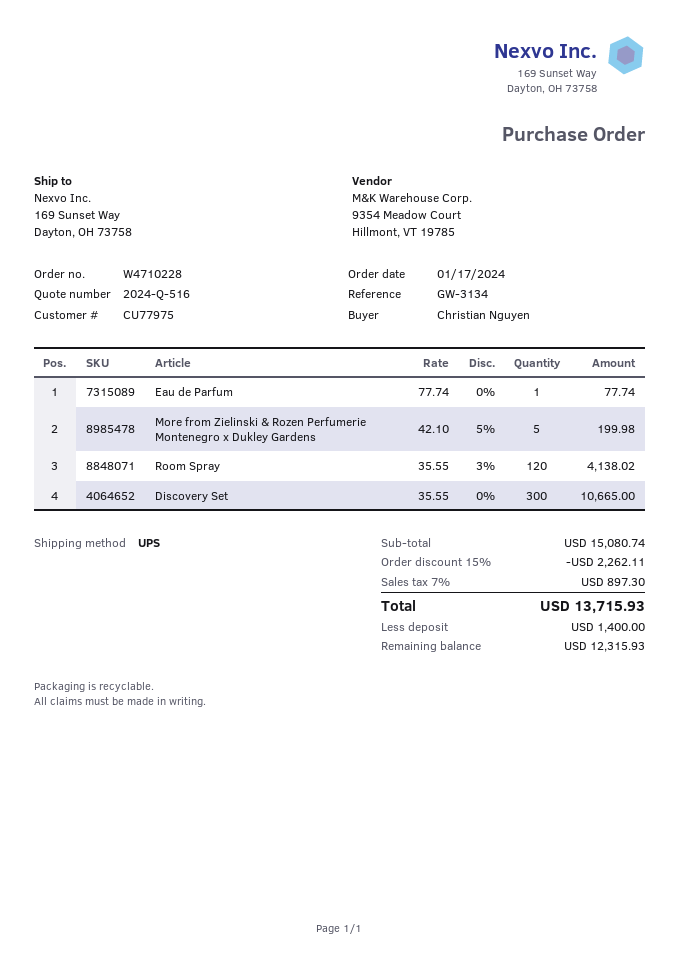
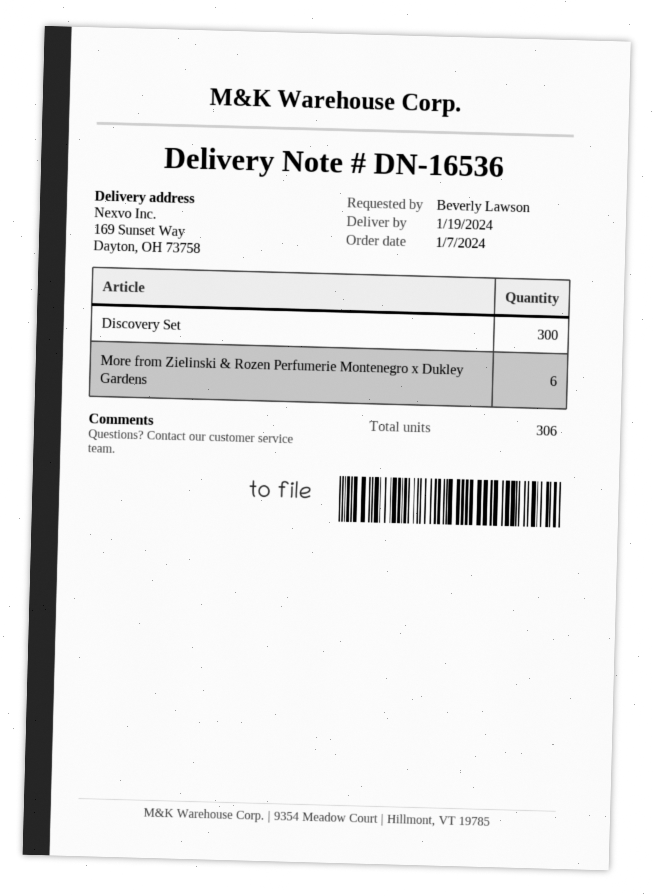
order date: 2024-01-17 -> 2024-01-07
ordered by: Christian Nguyen -> Beverly Lawson
Eau de Parfum: 1 -> none
More from Zielinski & Rozen Perfumerie Montenegro x Dukley Gardens: 5 -> 6
Room Spray: 120 -> none

